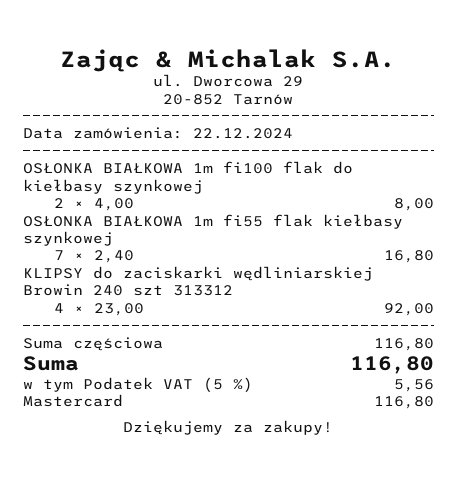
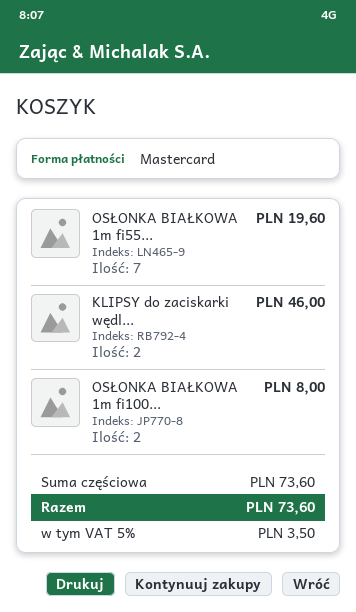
OSŁONKA BIAŁKOWA 1m fi55 flak kiełbasy szynkowej: 7 for 16.80 -> 7 for 19.60
KLIPSY do zaciskarki wędliniarskiej Browin 240 szt 313312: 4 for 92.00 -> 2 for 46.00
subtotal: 116.80 -> 73.60
tax: 5% = 5.56 -> 5% = 3.50
total: 116.80 -> 73.60

